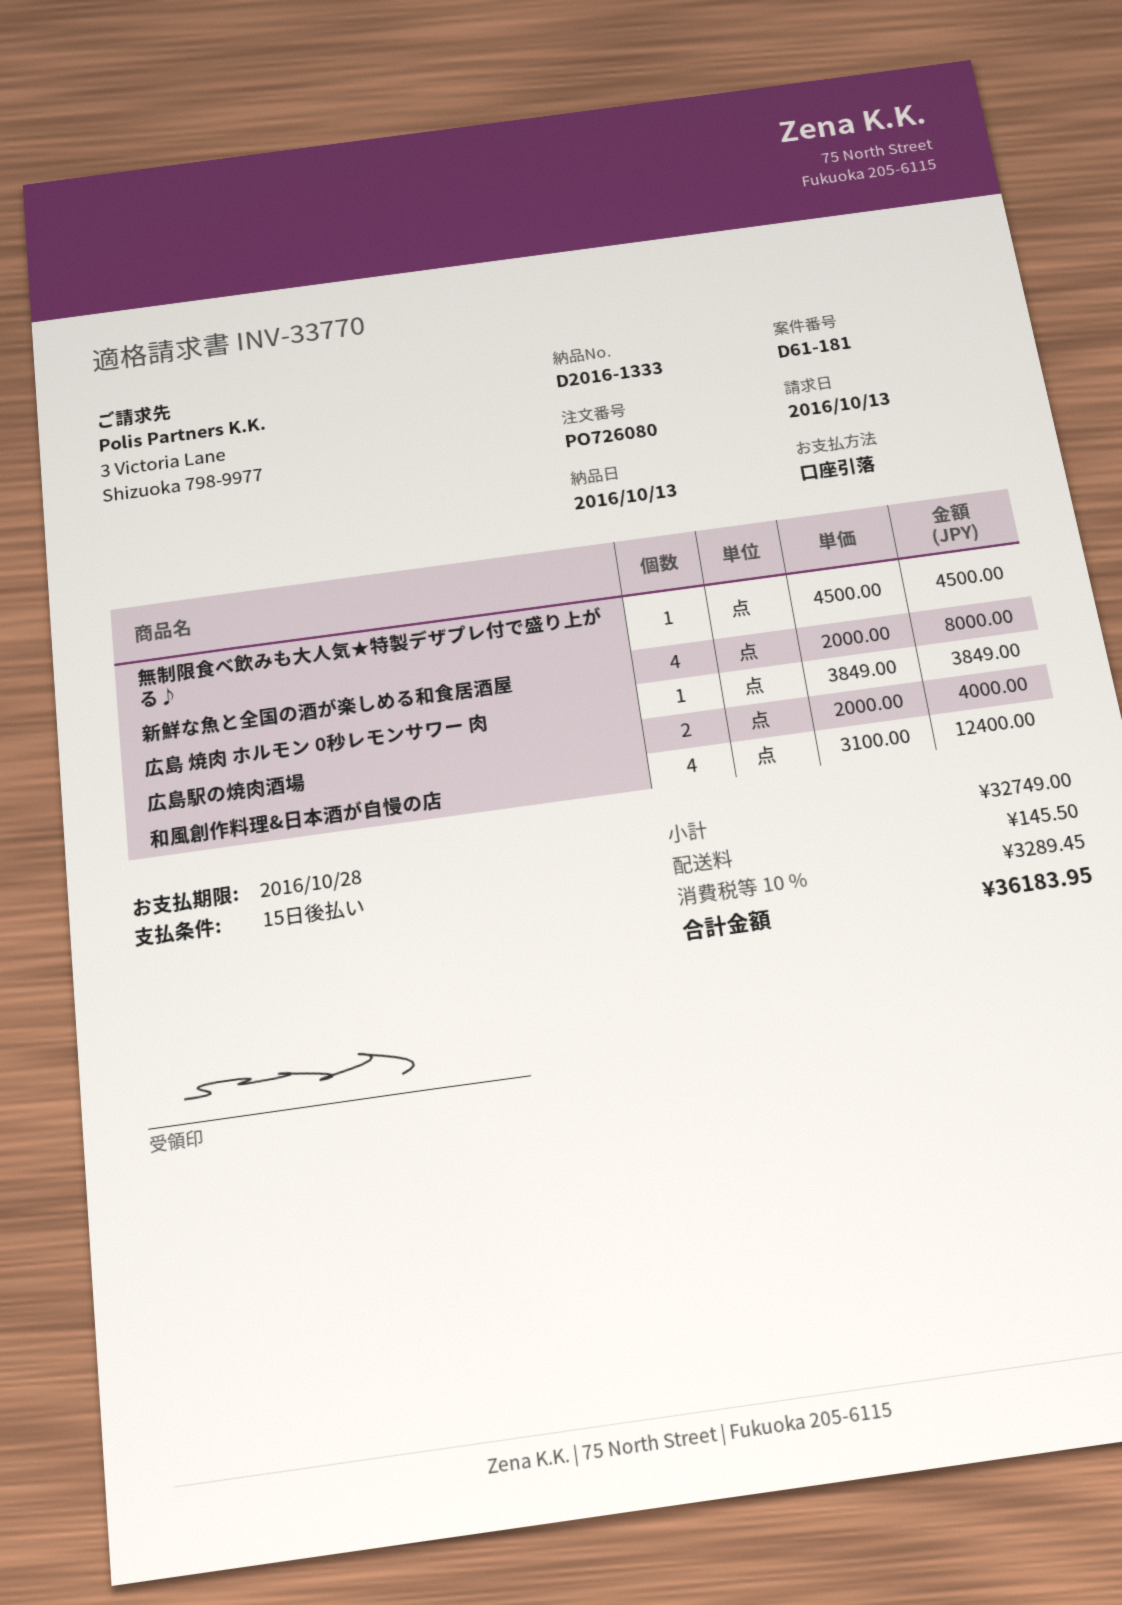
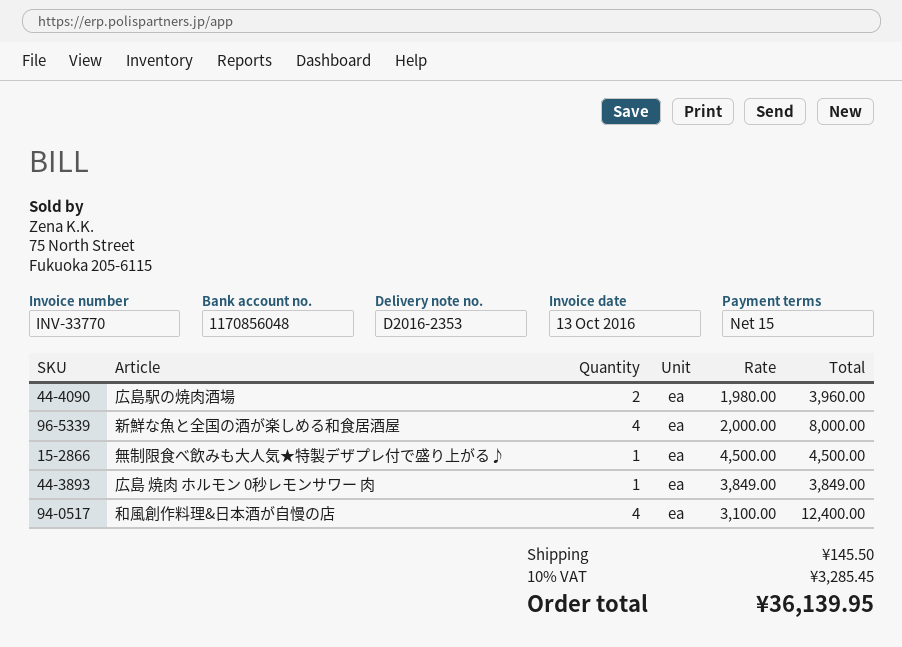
delivery note number: D2016-1333 -> D2016-2353
広島駅の焼肉酒場: 2 x 2000.00 = 4000.00 -> 2 x 1980.00 = 3960.00
tax: 10% = 3289.45 -> 10% = 3285.45
total: 36183.95 -> 36139.95

